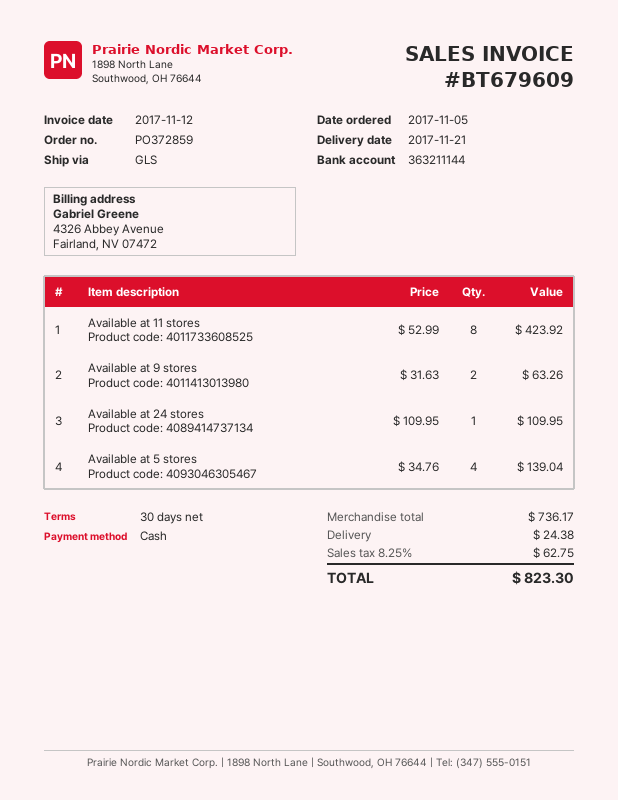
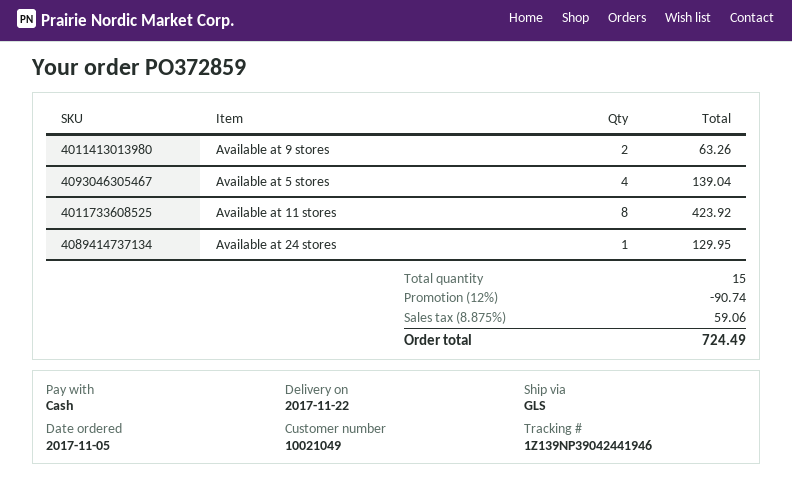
delivery date: 2017-11-21 -> 2017-11-22
Available at 24 stores: 1 for 109.95 -> 1 for 129.95
discount: none -> 12% = 90.74
shipping: 24.38 -> none
tax: 8.25% = 62.75 -> 8.875% = 59.06
total: 823.30 -> 724.49

